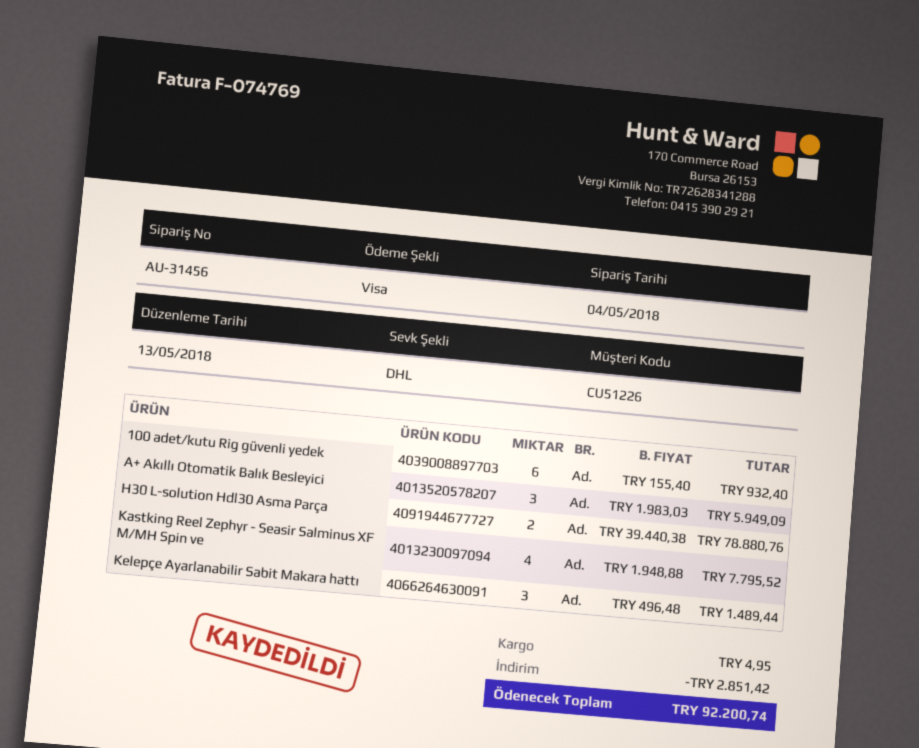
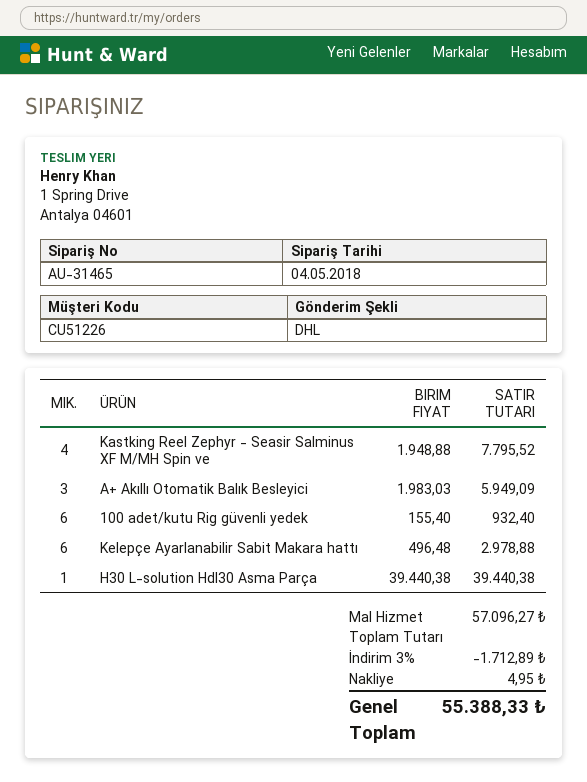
order number: AU-31456 -> AU-31465
H30 L-solution Hdl30 Asma Parça: 2 x 39440.38 = 78880.76 -> 1 x 39440.38 = 39440.38
Kelepçe Ayarlanabilir Sabit Makara hattı: 3 x 496.48 = 1489.44 -> 6 x 496.48 = 2978.88
discount: 2851.42 -> 1712.89
total: 92200.74 -> 55388.33

